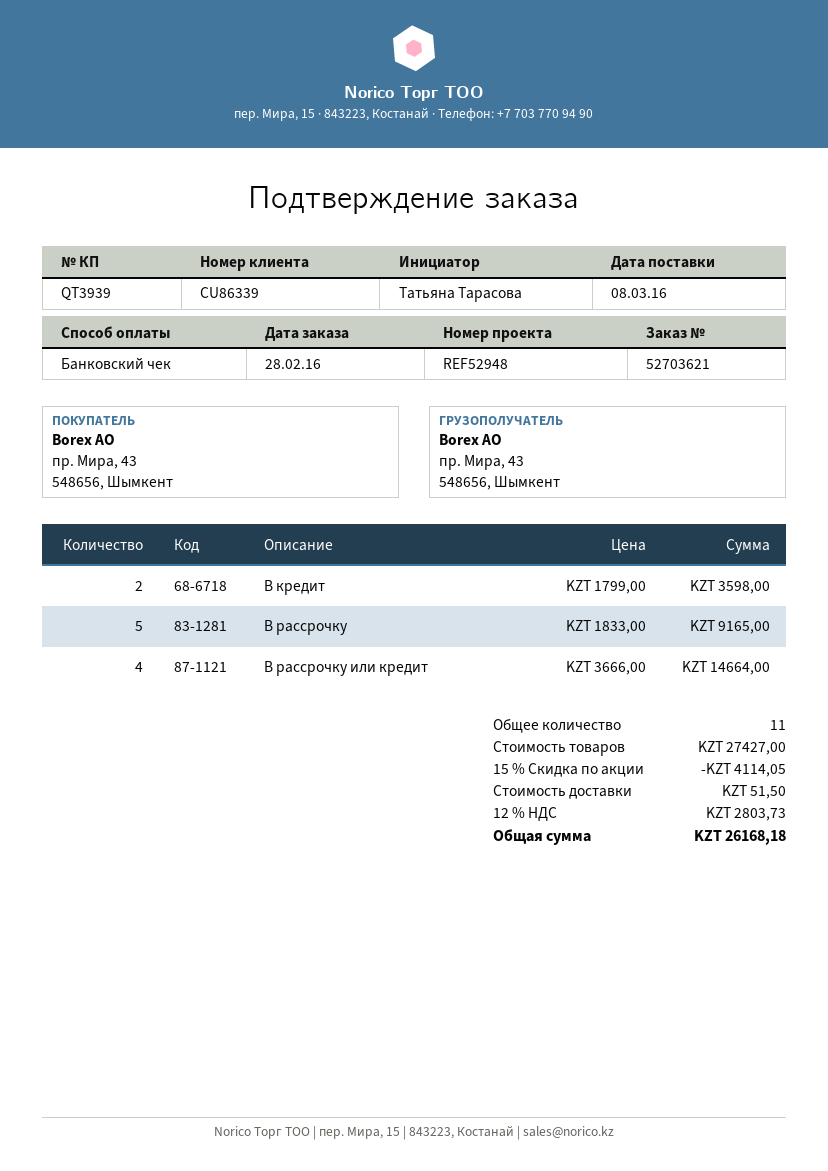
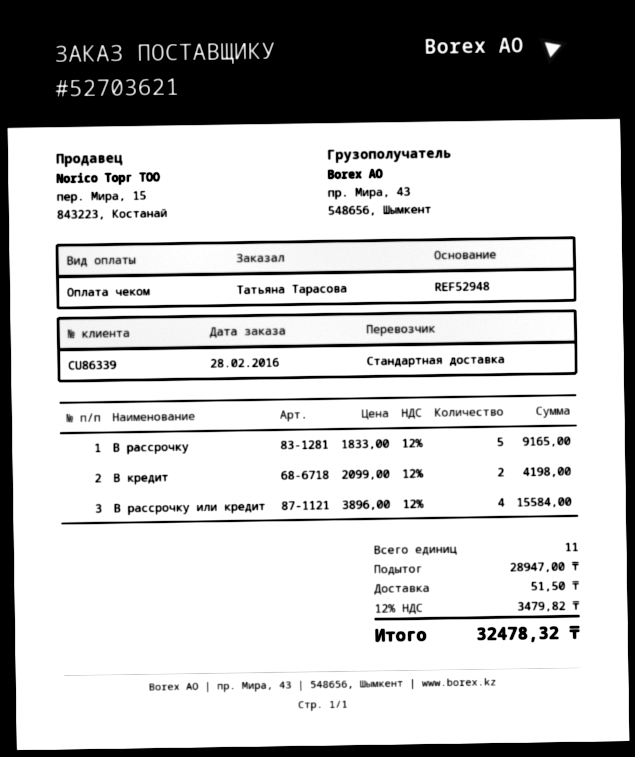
В кредит: 2 x 1799.00 = 3598.00 -> 2 x 2099.00 = 4198.00
В рассрочку или кредит: 4 x 3666.00 = 14664.00 -> 4 x 3896.00 = 15584.00
subtotal: 27427.00 -> 28947.00
discount: 15% = 4114.05 -> none
tax: 12% = 2803.73 -> 12% = 3479.82
total: 26168.18 -> 32478.32

